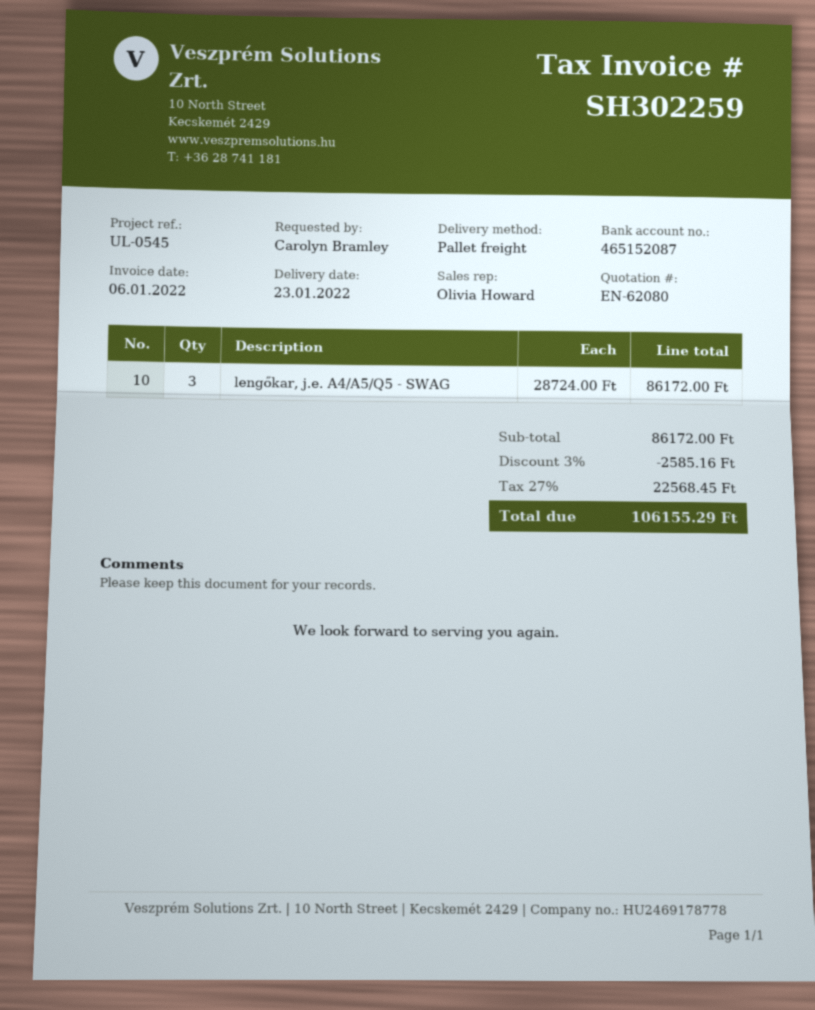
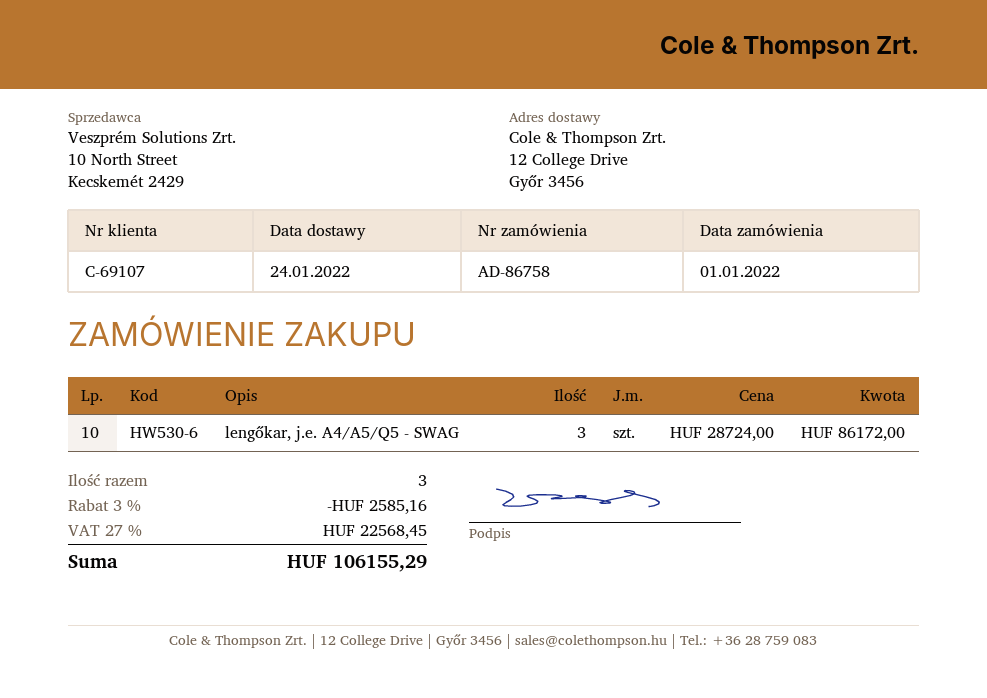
delivery date: 2022-01-23 -> 2022-01-24

